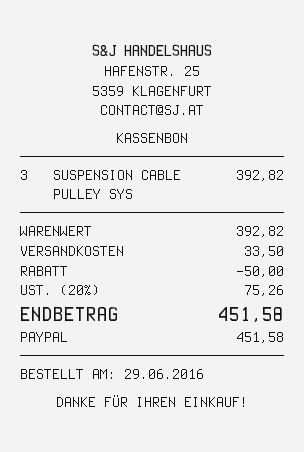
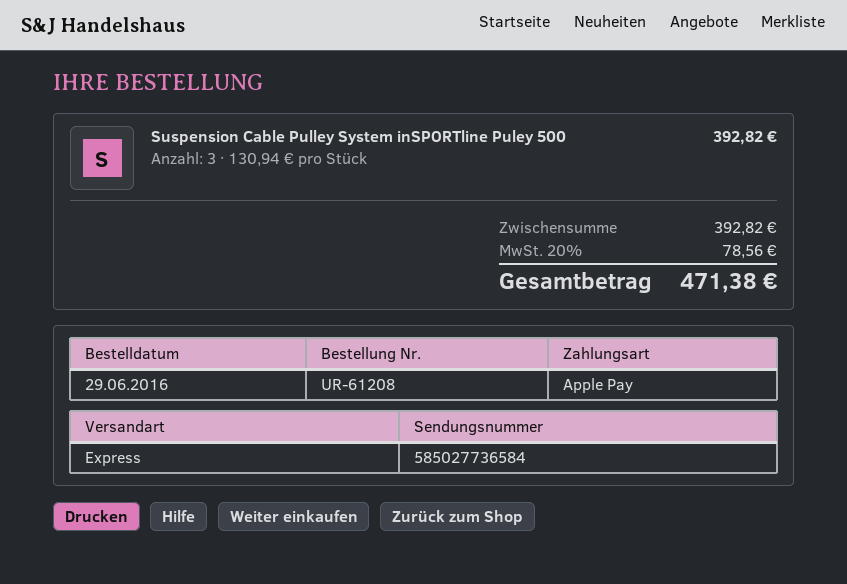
payment method: PayPal -> Apple Pay
discount: 50.00 -> none
shipping: 33.50 -> none
tax: 20% = 75.26 -> 20% = 78.56
total: 451.58 -> 471.38

